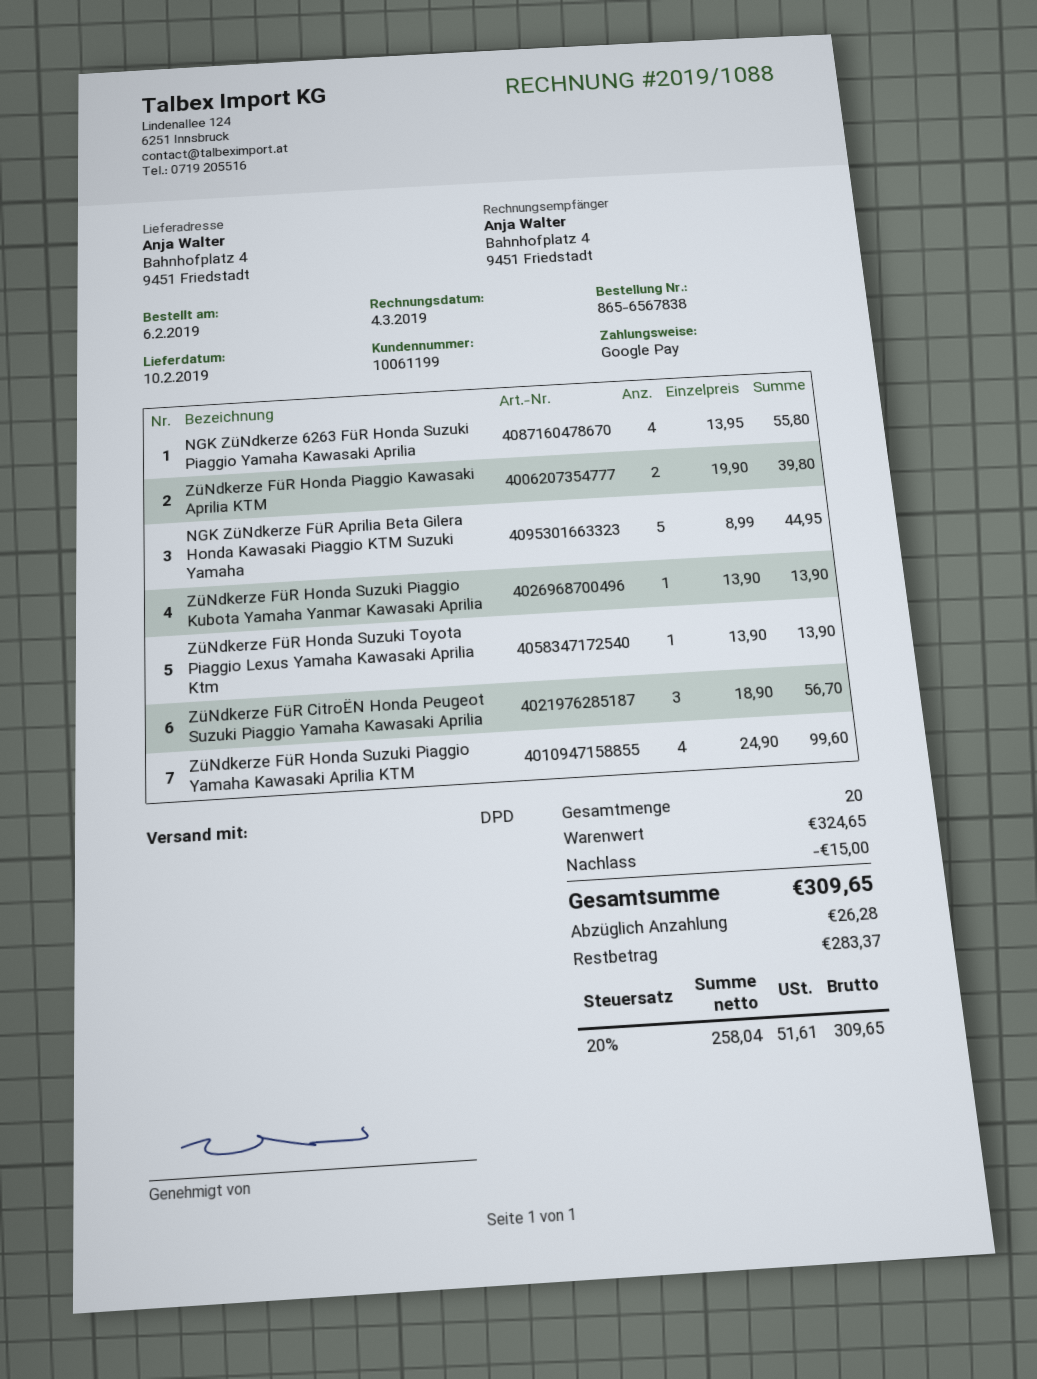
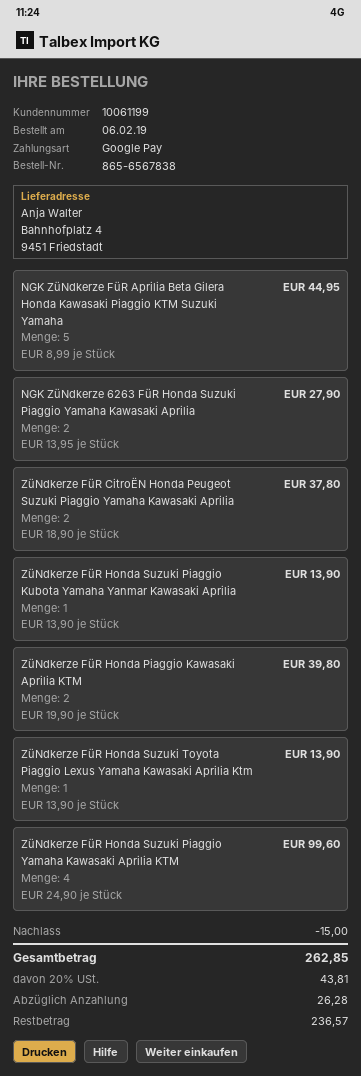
NGK ZüNdkerze 6263 FüR Honda Suzuki Piaggio Yamaha Kawasaki Aprilia: 4 x 13.95 = 55.80 -> 2 x 13.95 = 27.90
ZüNdkerze FüR CitroËN Honda Peugeot Suzuki Piaggio Yamaha Kawasaki Aprilia: 3 x 18.90 = 56.70 -> 2 x 18.90 = 37.80
tax: 20% = 51.61 -> 20% = 43.81
total: 309.65 -> 262.85
balance: 283.37 -> 236.57

